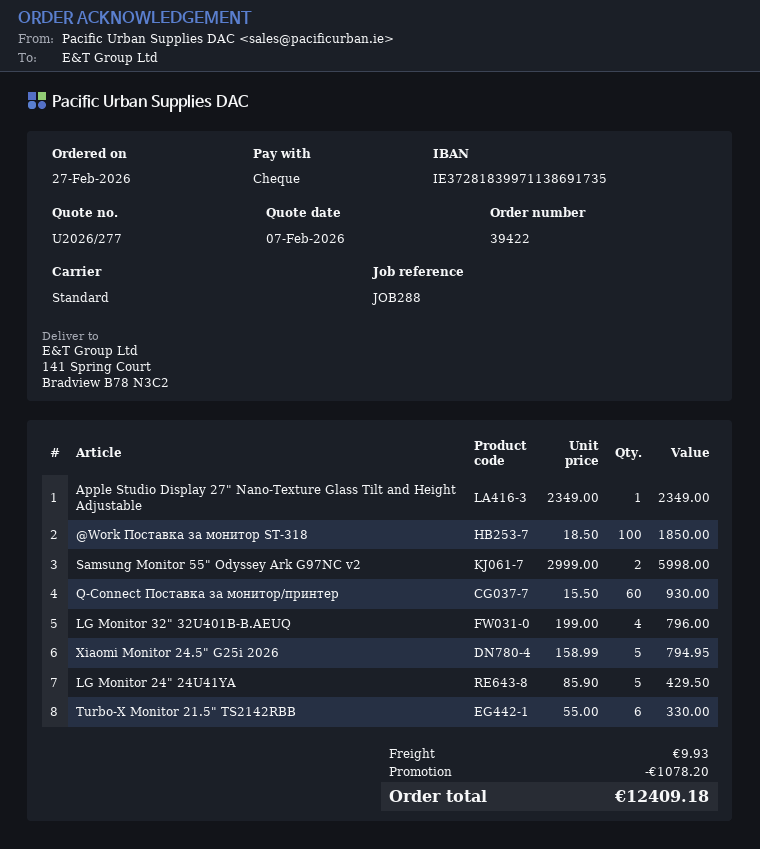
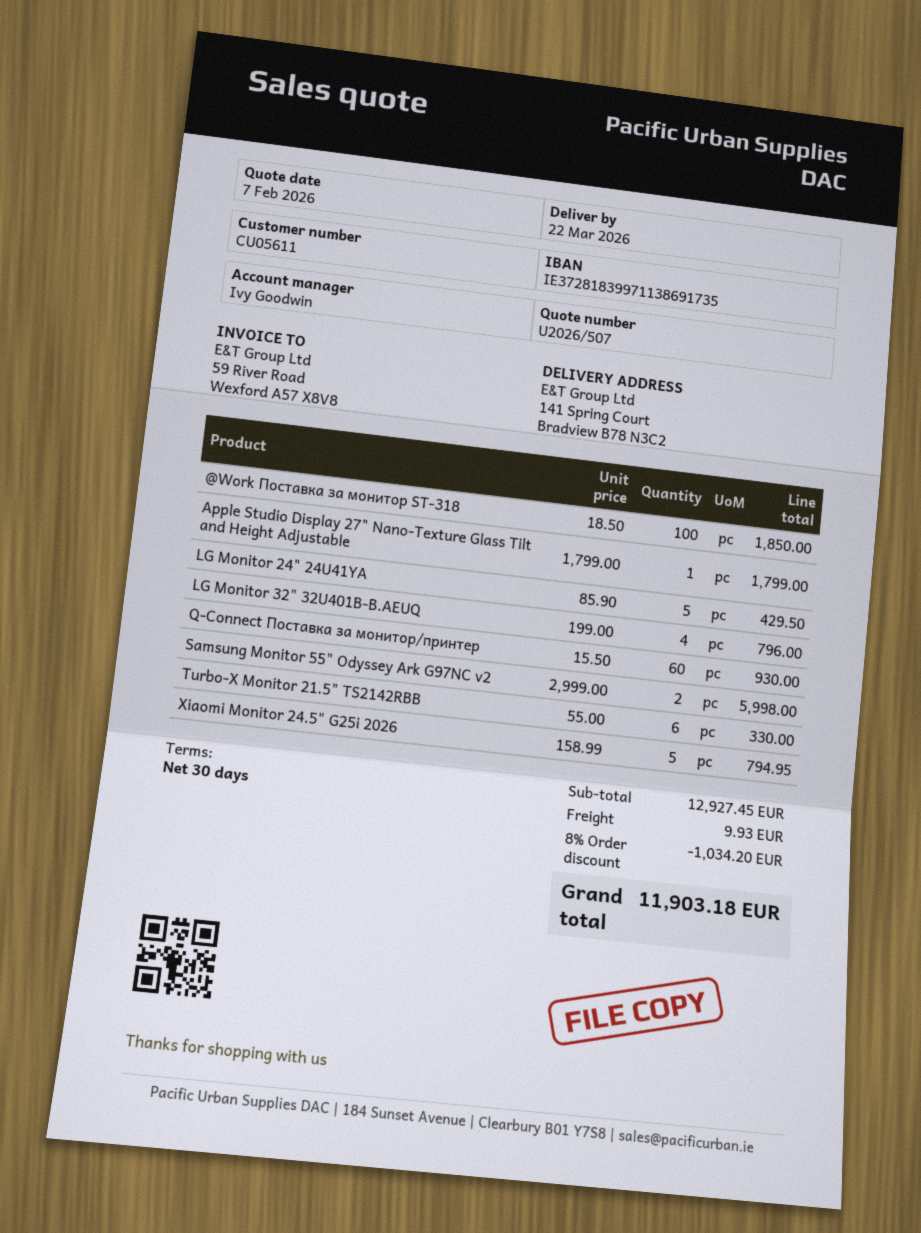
quote number: U2026/277 -> U2026/507
Apple Studio Display 27" Nano-Texture Glass Tilt and Height Adjustable: 1 x 2349.00 = 2349.00 -> 1 x 1799.00 = 1799.00
discount: 1078.20 -> 1034.20
total: 12409.18 -> 11903.18

